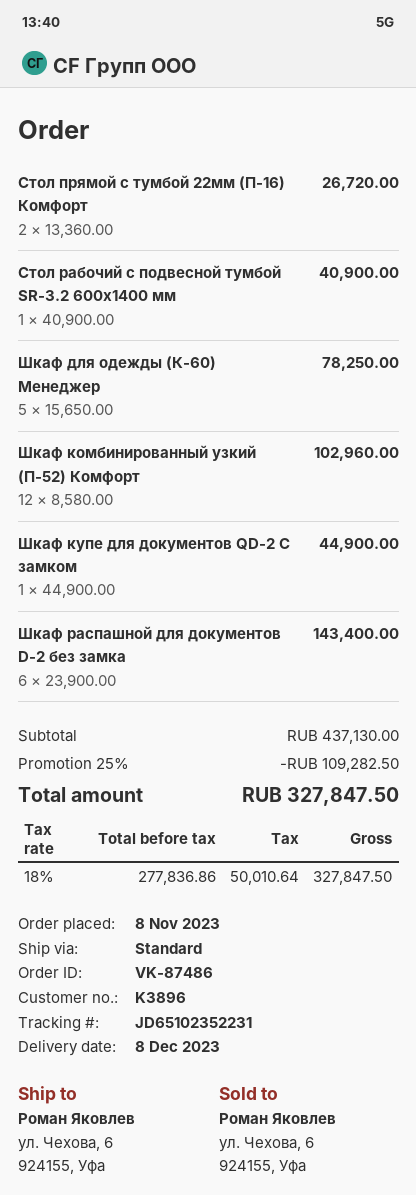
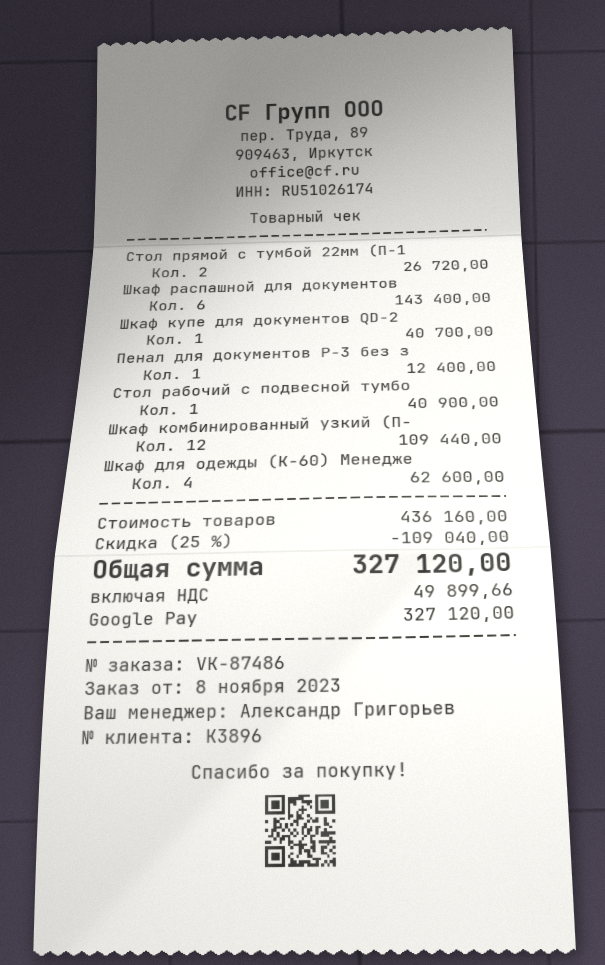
Шкаф для одежды (К-60) Менеджер: 5 for 78250.00 -> 4 for 62600.00
Шкаф комбинированный узкий (П-52) Комфорт: 12 for 102960.00 -> 12 for 109440.00
Шкаф купе для документов QD-2 С замком: 1 for 44900.00 -> 1 for 40700.00
Пенал для документов P-3 без з: none -> 1 for 12400.00
subtotal: 437130.00 -> 436160.00
discount: 25% = 109282.50 -> 25% = 109040.00
tax: 50010.64 -> 49899.66
total: 327847.50 -> 327120.00

